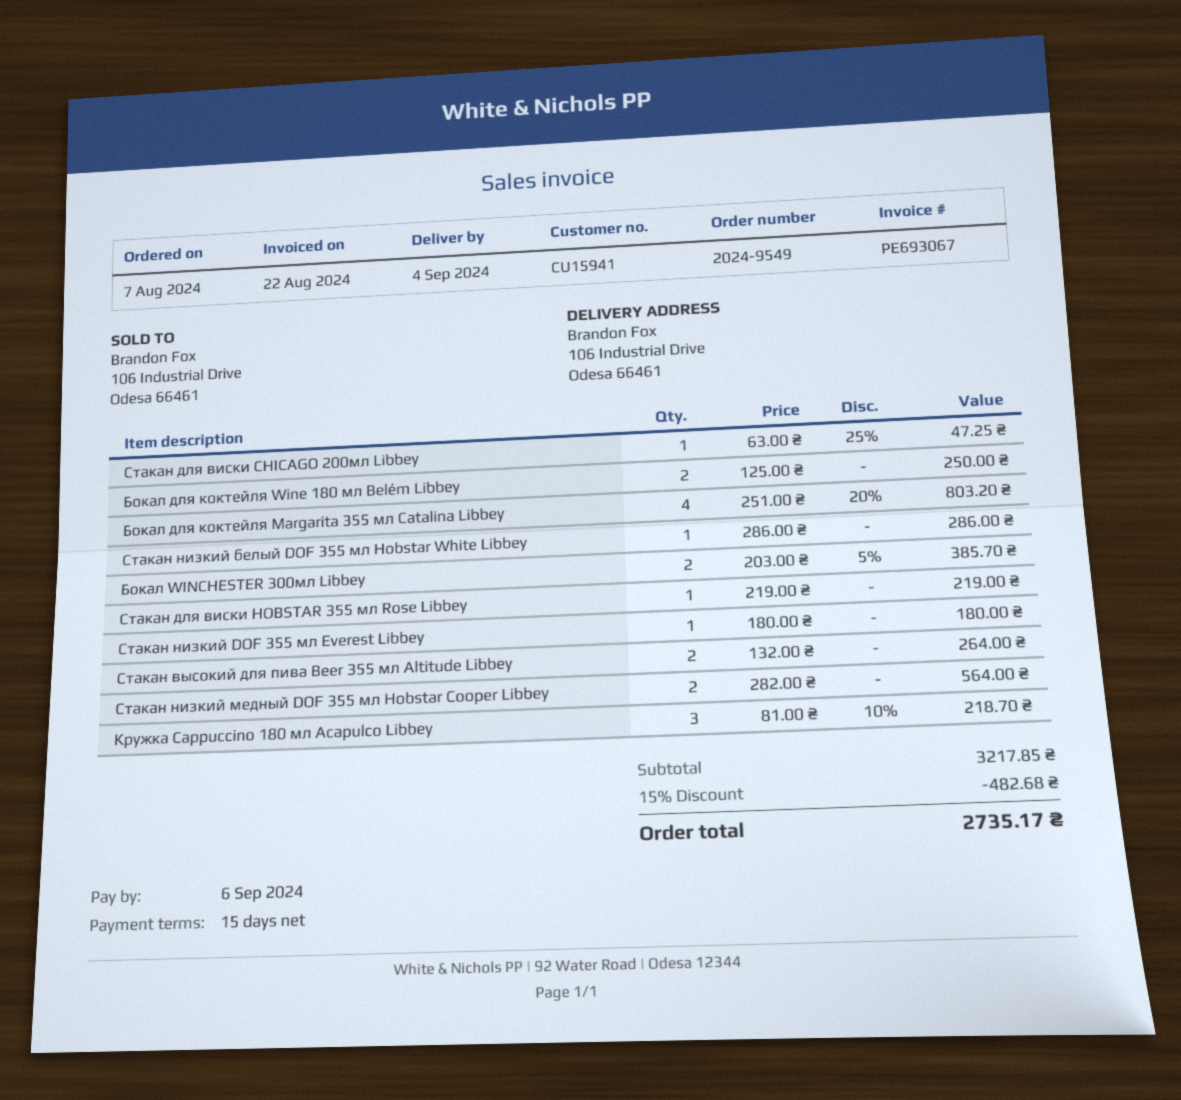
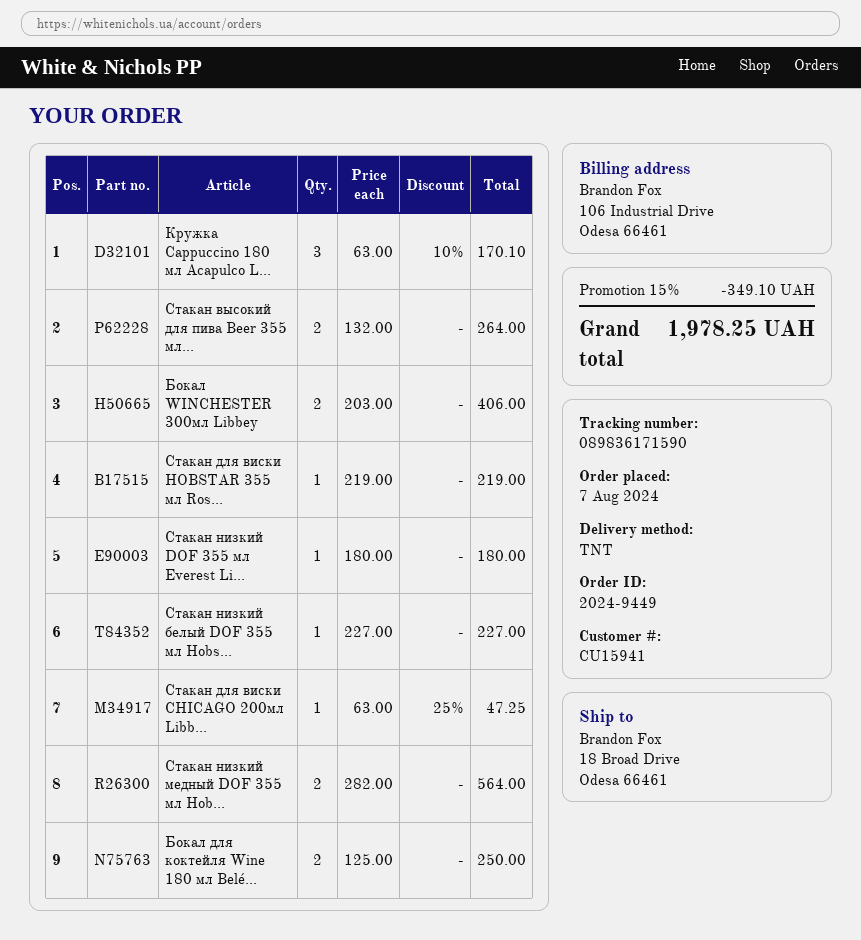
order number: 2024-9549 -> 2024-9449
ship to: 106 Industrial Drive, Odesa 66461 -> 18 Broad Drive, Odesa 66461
Бокал для коктейля Margarita 355 мл Catalina Libbey: 4 x 251.00 - 20% = 803.20 -> none
Стакан низкий белый DOF 355 мл Hobstar White Libbey: 1 x 286.00 = 286.00 -> 1 x 227.00 = 227.00
Бокал WINCHESTER 300мл Libbey: 2 x 203.00 - 5% = 385.70 -> 2 x 203.00 = 406.00
Кружка Cappuccino 180 мл Acapulco Libbey: 3 x 81.00 - 10% = 218.70 -> 3 x 63.00 - 10% = 170.10
discount: 15% = 482.68 -> 15% = 349.10
total: 2735.17 -> 1978.25

